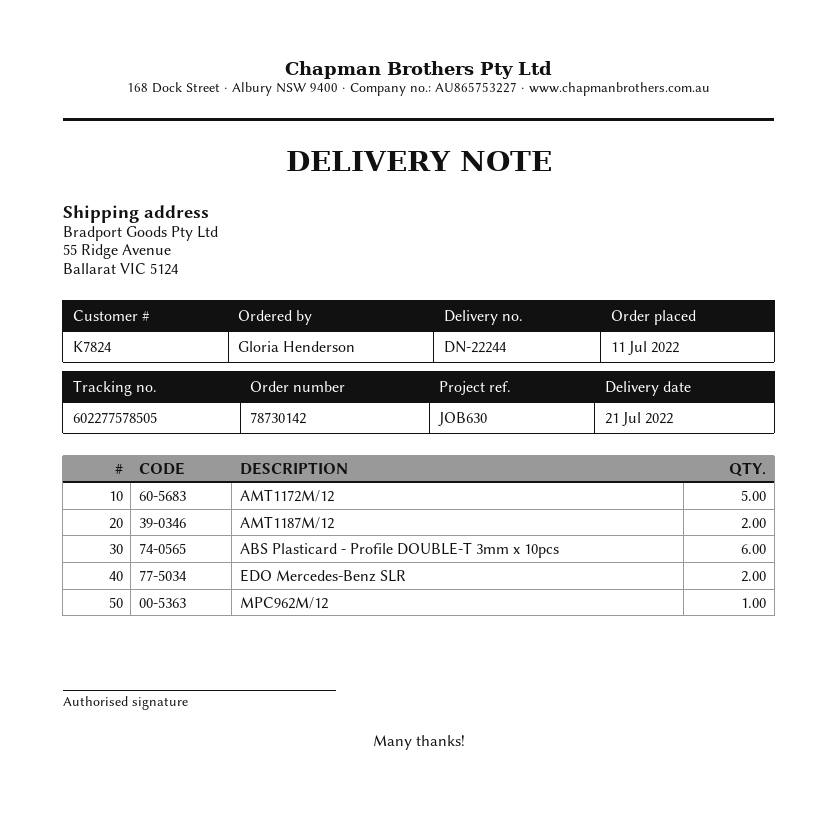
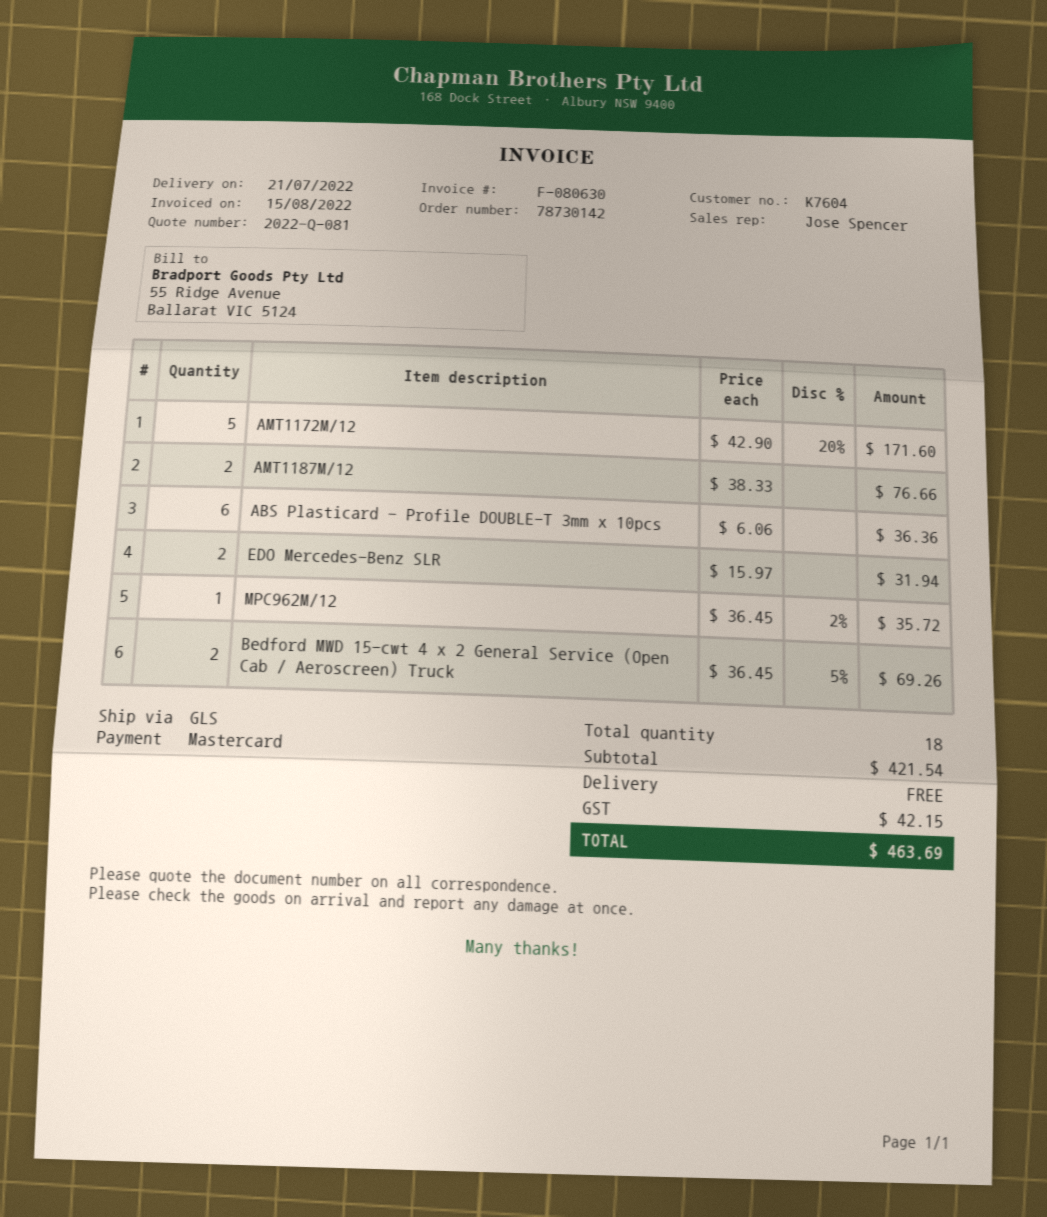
customer number: K7824 -> K7604
Bedford MWD 15-cwt 4 x 2 General Service (Open Cab / Aeroscreen) Truck: none -> 2

